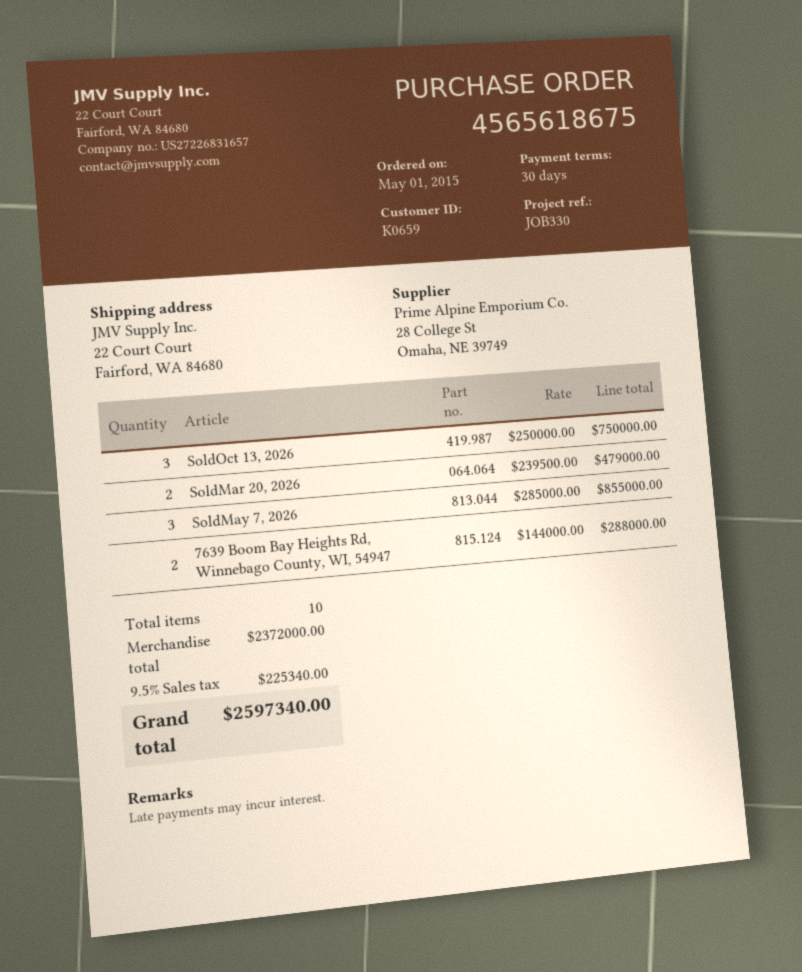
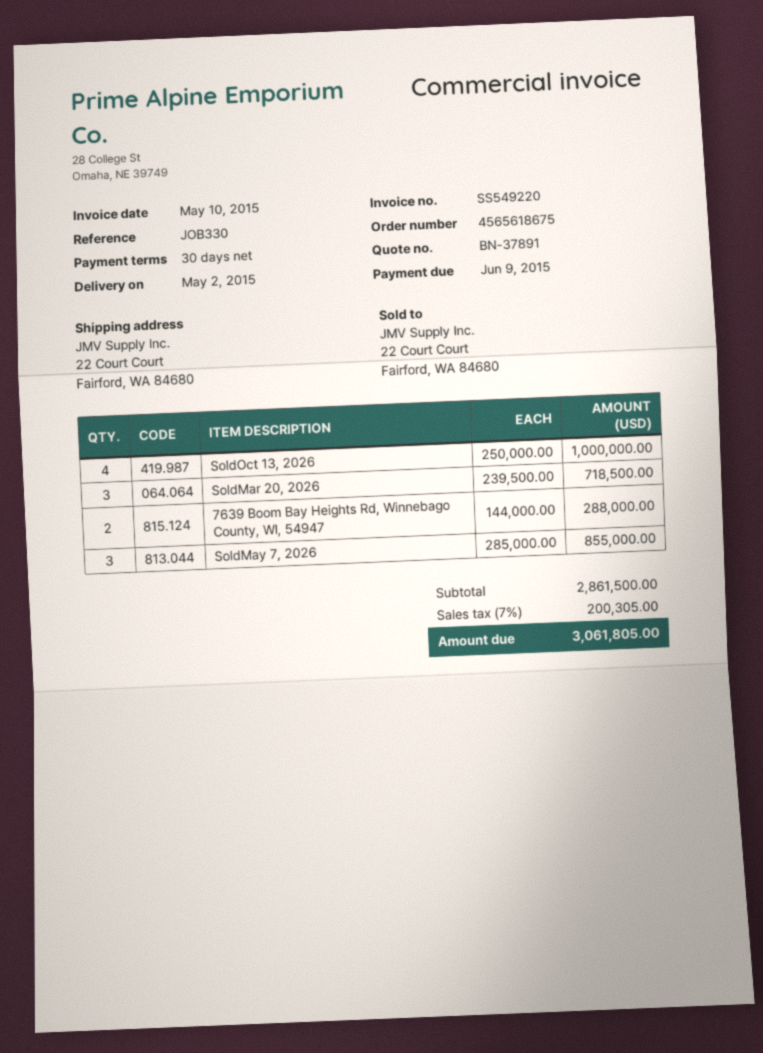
SoldOct 13, 2026: 3 x 250000.00 = 750000.00 -> 4 x 250000.00 = 1000000.00
SoldMar 20, 2026: 2 x 239500.00 = 479000.00 -> 3 x 239500.00 = 718500.00
subtotal: 2372000.00 -> 2861500.00
tax: 9.5% = 225340.00 -> 7% = 200305.00
total: 2597340.00 -> 3061805.00

